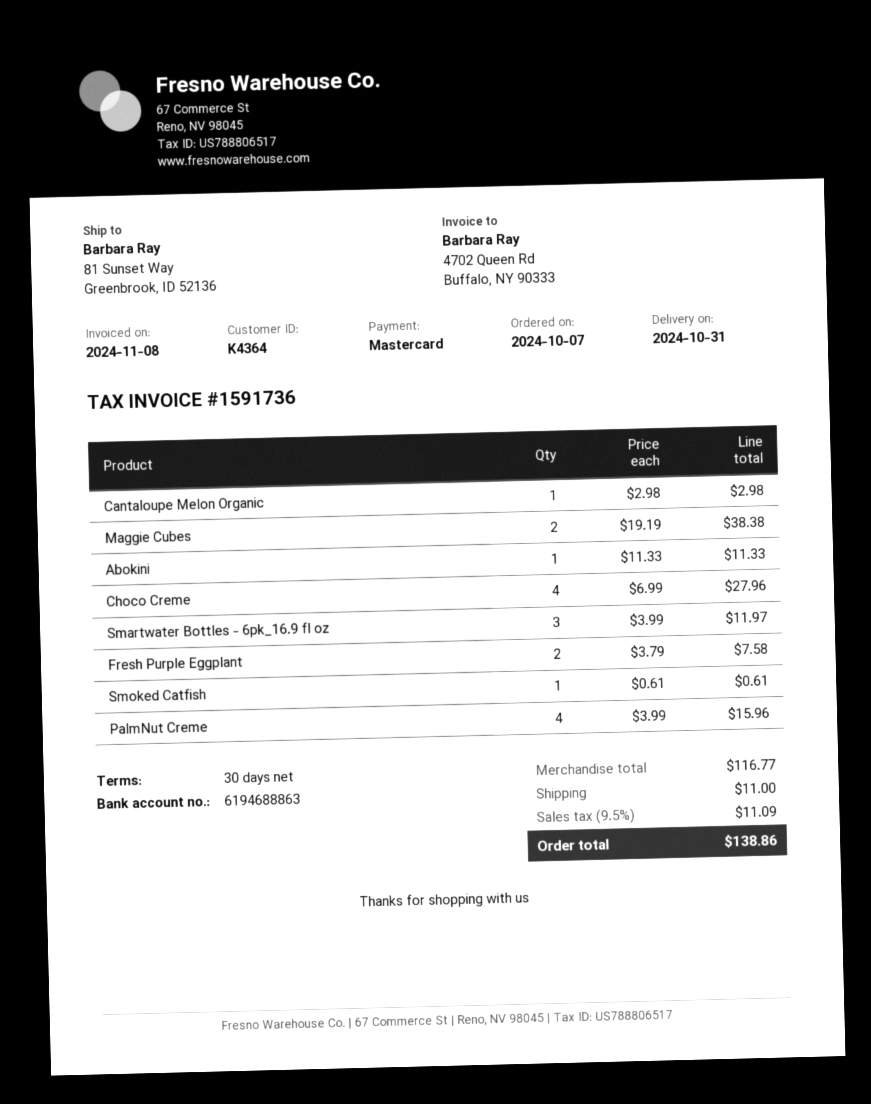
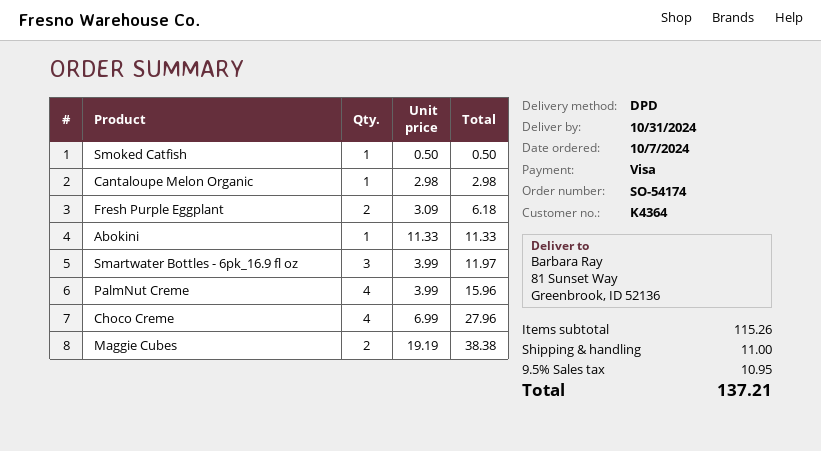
payment method: Mastercard -> Visa
Fresh Purple Eggplant: 2 x 3.79 = 7.58 -> 2 x 3.09 = 6.18
Smoked Catfish: 1 x 0.61 = 0.61 -> 1 x 0.50 = 0.50
subtotal: 116.77 -> 115.26
tax: 9.5% = 11.09 -> 9.5% = 10.95
total: 138.86 -> 137.21

